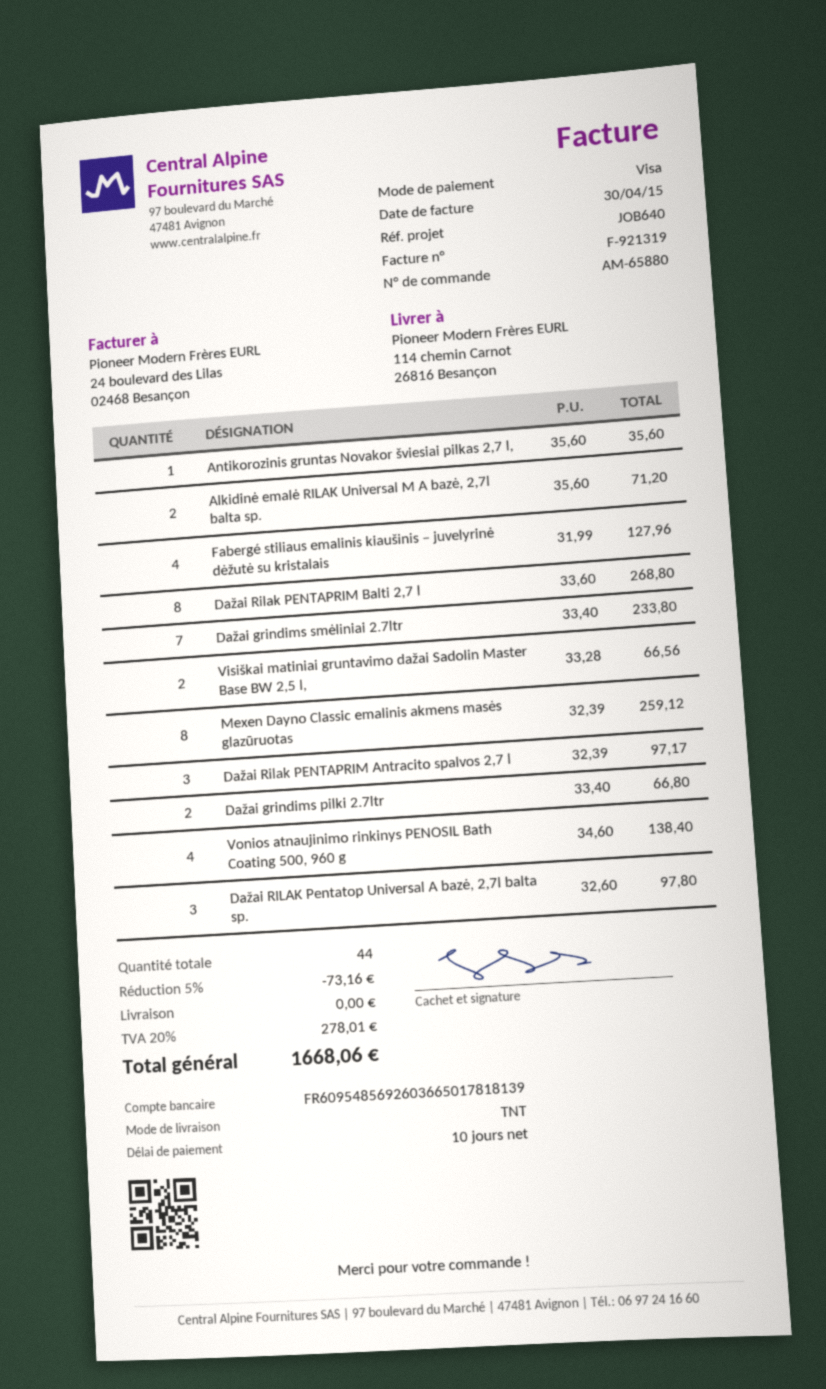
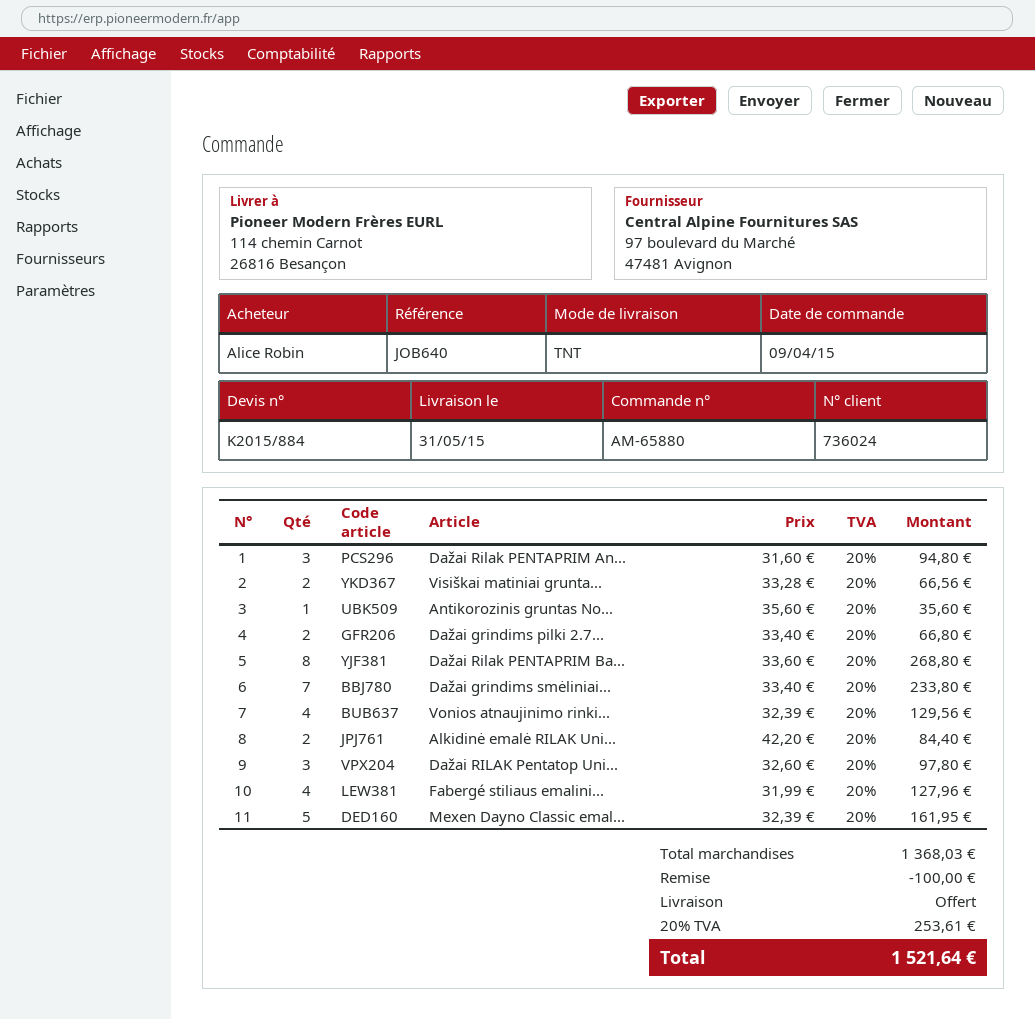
Alkidinė emalė RILAK Universal M A bazė, 2,7l balta sp.: 2 x 35.60 = 71.20 -> 2 x 42.20 = 84.40
Mexen Dayno Classic emalinis akmens masės glazūruotas: 8 x 32.39 = 259.12 -> 5 x 32.39 = 161.95
Dažai Rilak PENTAPRIM Antracito spalvos 2,7 l: 3 x 32.39 = 97.17 -> 3 x 31.60 = 94.80
Vonios atnaujinimo rinkinys PENOSIL Bath Coating 500, 960 g: 4 x 34.60 = 138.40 -> 4 x 32.39 = 129.56
discount: 73.16 -> 100.00
tax: 20% = 278.01 -> 20% = 253.61
total: 1668.06 -> 1521.64

